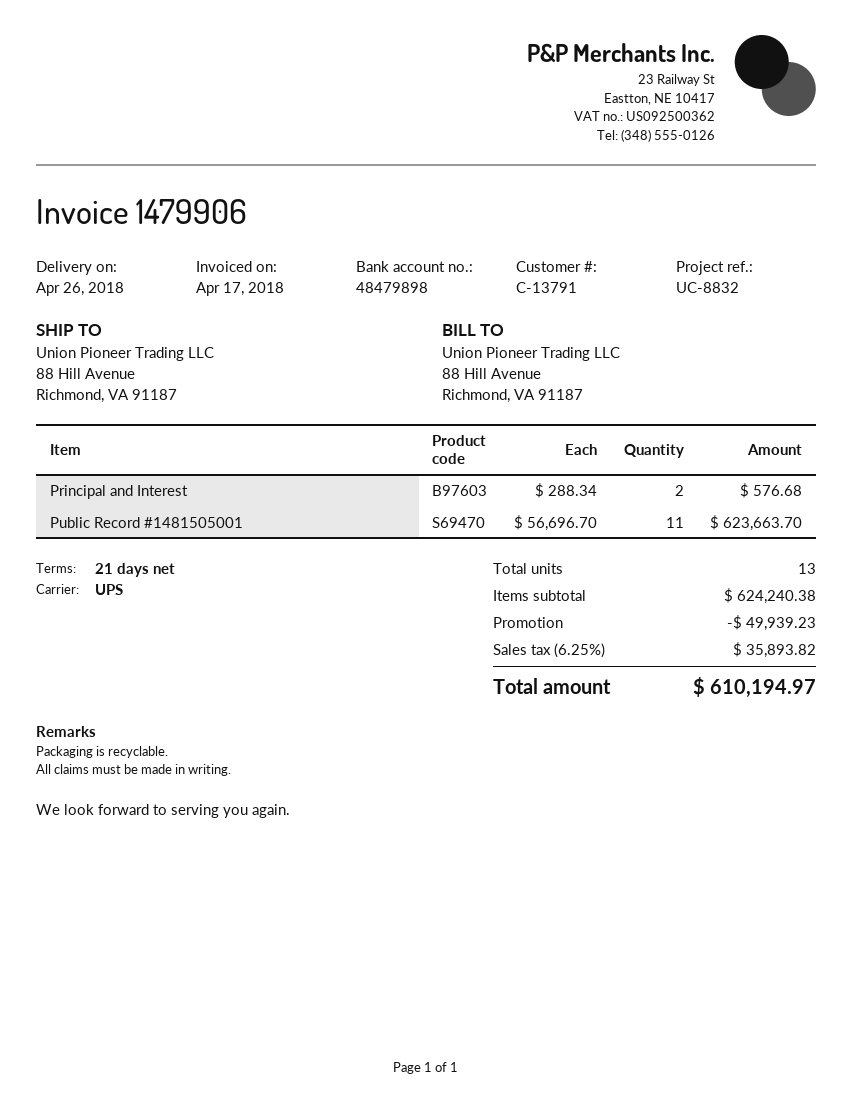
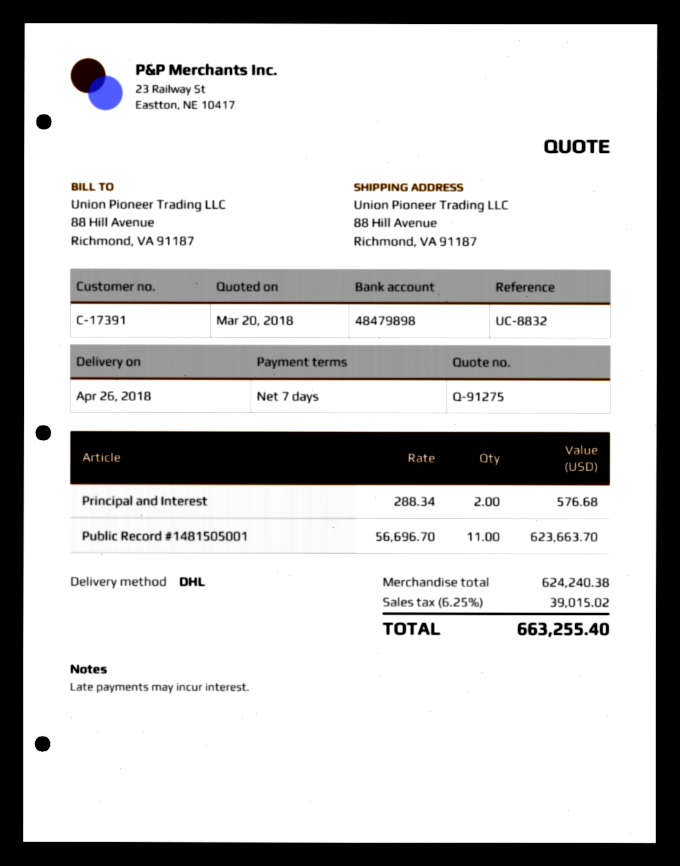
payment terms: 21 days -> 7 days
customer number: C-13791 -> C-17391
shipping method: UPS -> DHL
discount: 49939.23 -> none
tax: 6.25% = 35893.82 -> 6.25% = 39015.02
total: 610194.97 -> 663255.40

